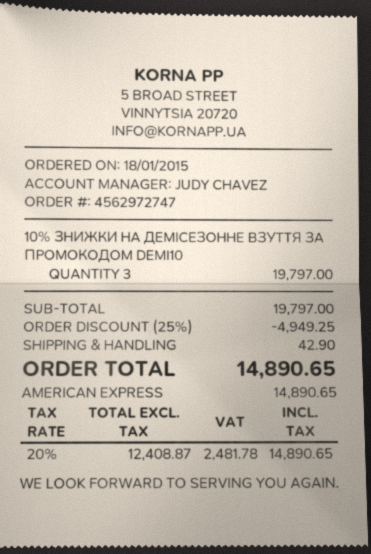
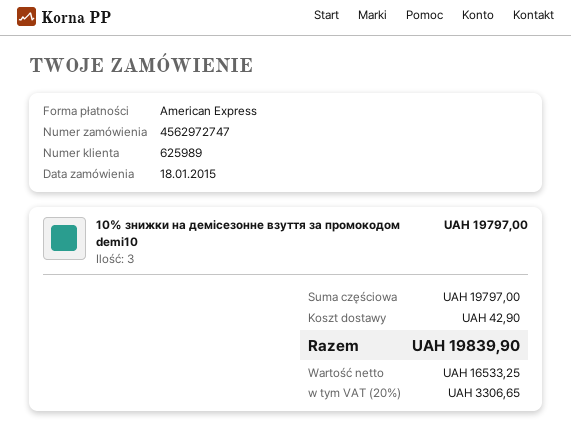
discount: 25% = 4949.25 -> none
net: 12408.87 -> 16533.25
tax: 20% = 2481.78 -> 20% = 3306.65
total: 14890.65 -> 19839.90

